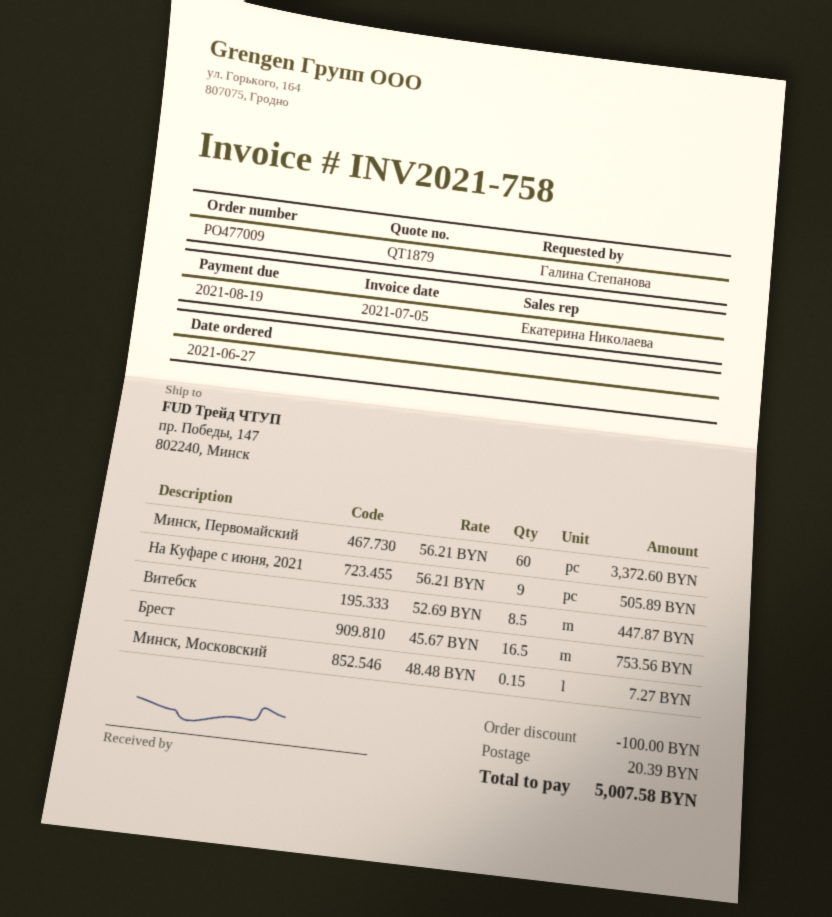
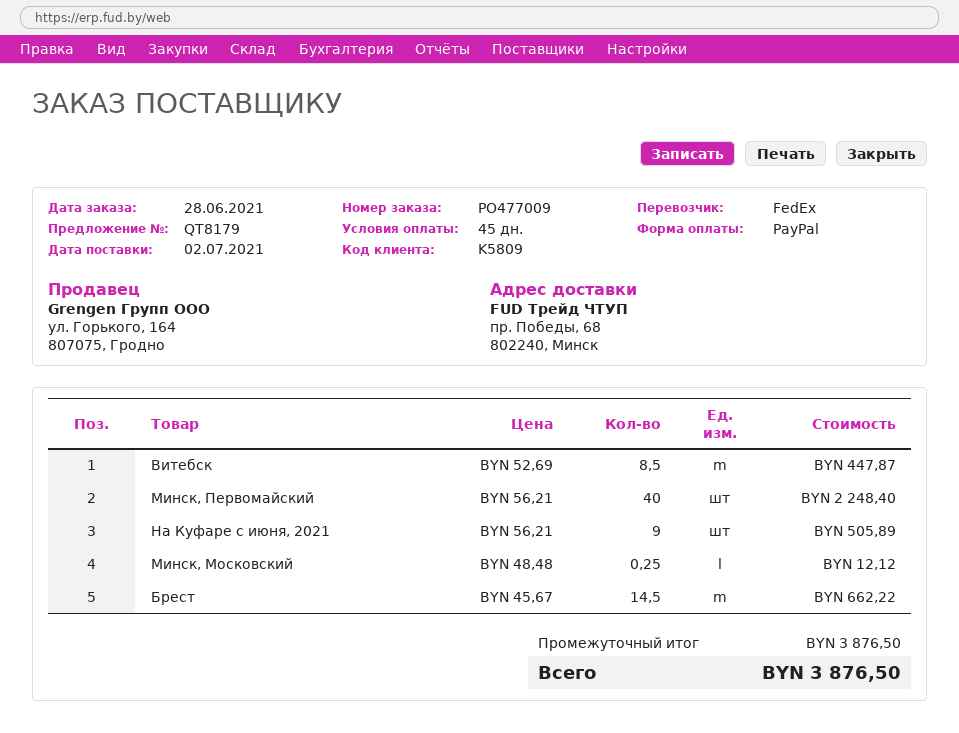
quote number: QT1879 -> QT8179
order date: 2021-06-27 -> 2021-06-28
ship to: пр. Победы, 147, 802240, Минск -> пр. Победы, 68, 802240, Минск
Минск, Первомайский: 60 x 56.21 = 3372.60 -> 40 x 56.21 = 2248.40
Брест: 16.5 x 45.67 = 753.56 -> 14.5 x 45.67 = 662.22
Минск, Московский: 0.15 x 48.48 = 7.27 -> 0.25 x 48.48 = 12.12
discount: 100.00 -> none
shipping: 20.39 -> none
total: 5007.58 -> 3876.50

